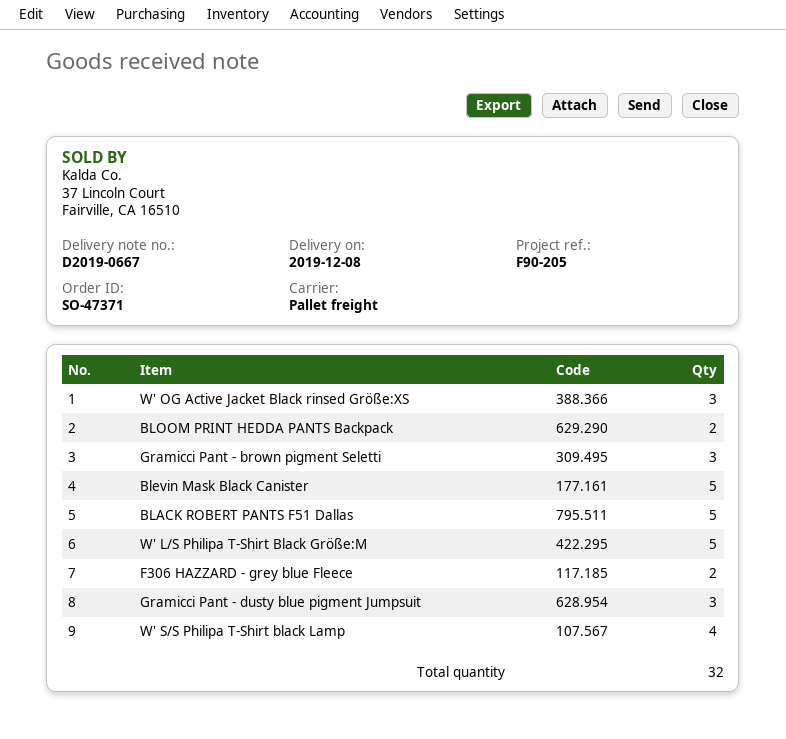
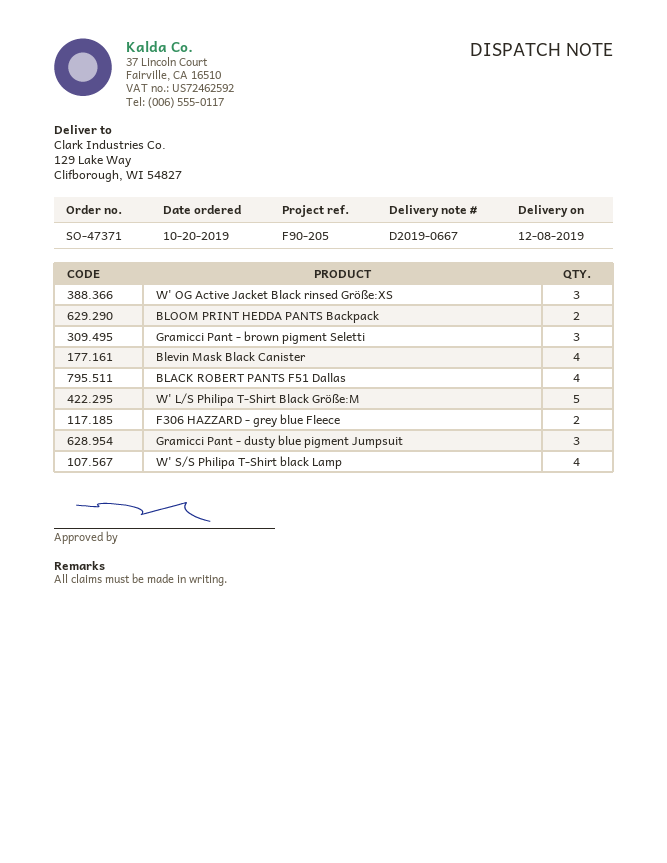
Blevin Mask Black Canister: 5 -> 4
BLACK ROBERT PANTS F51 Dallas: 5 -> 4

